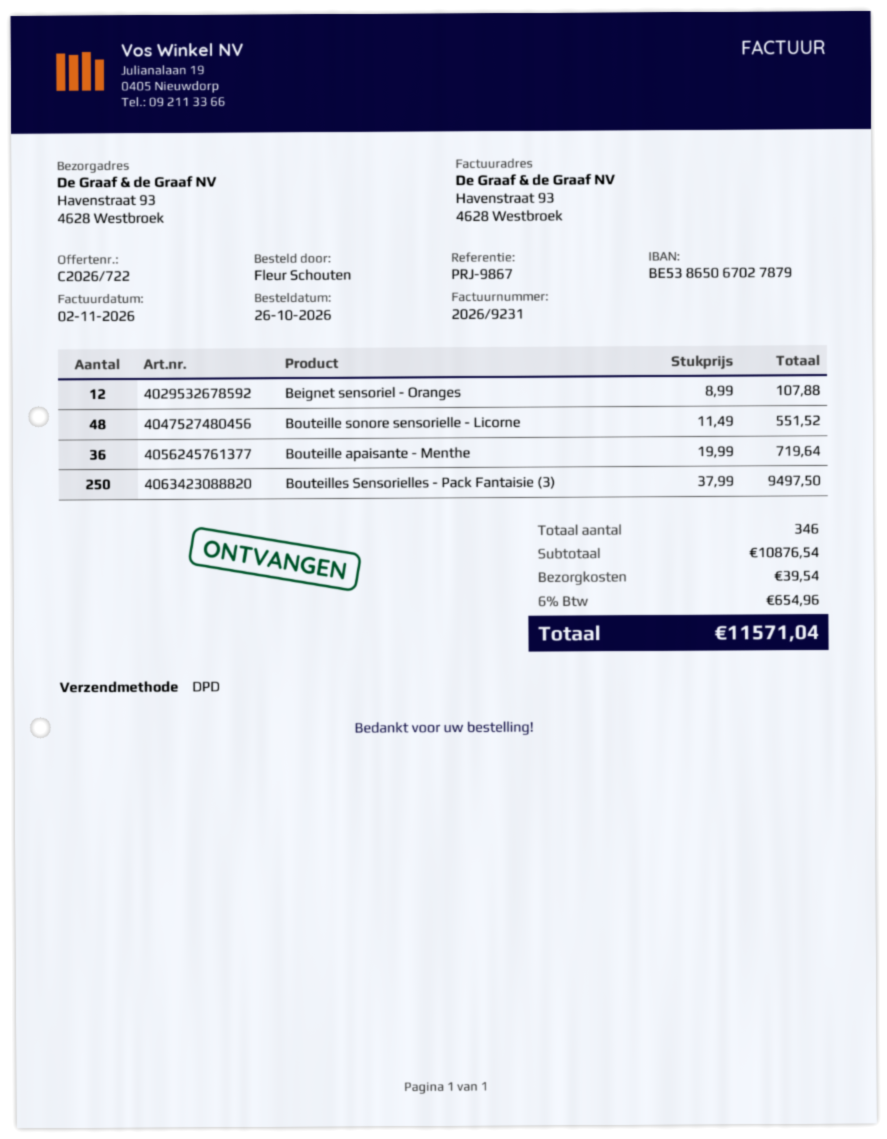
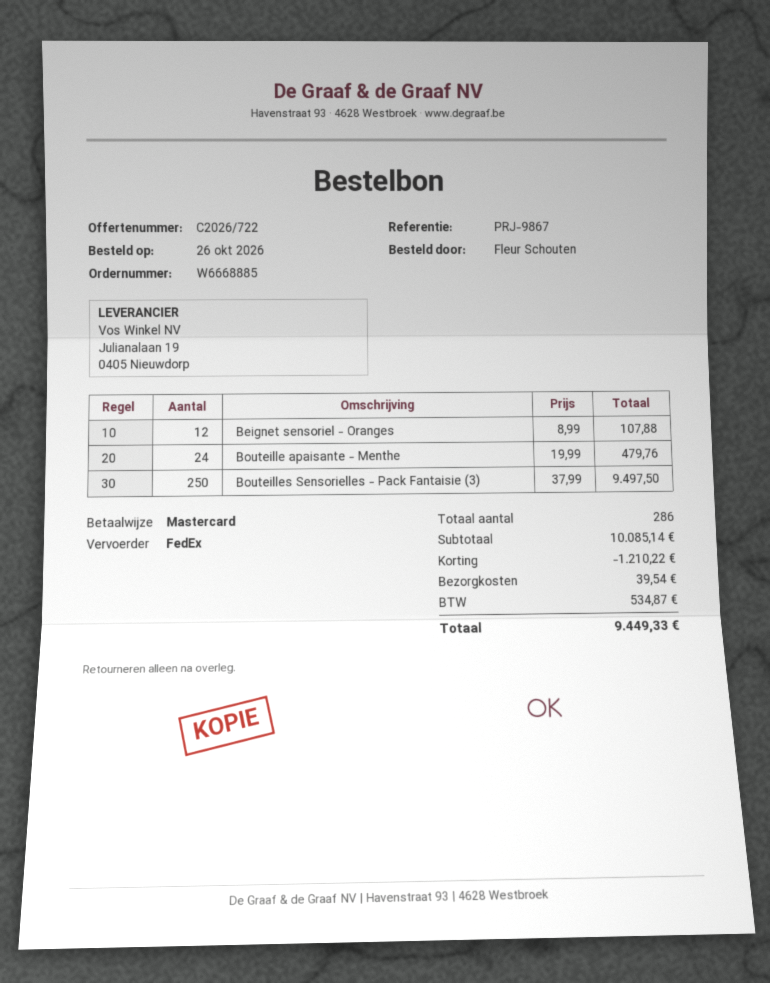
shipping method: DPD -> FedEx
Bouteille sonore sensorielle - Licorne: 48 x 11.49 = 551.52 -> none
Bouteille apaisante - Menthe: 36 x 19.99 = 719.64 -> 24 x 19.99 = 479.76
total quantity: 346 -> 286
subtotal: 10876.54 -> 10085.14
discount: none -> 1210.22
tax: 654.96 -> 534.87
total: 11571.04 -> 9449.33

